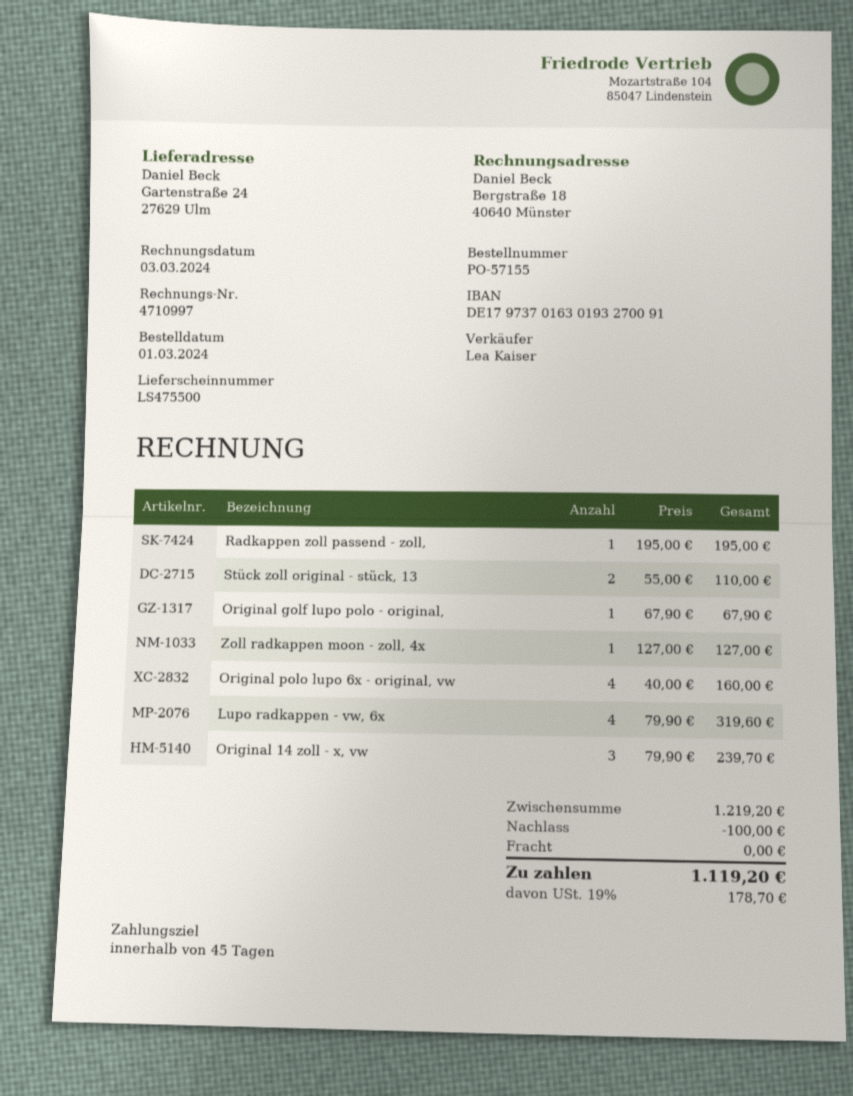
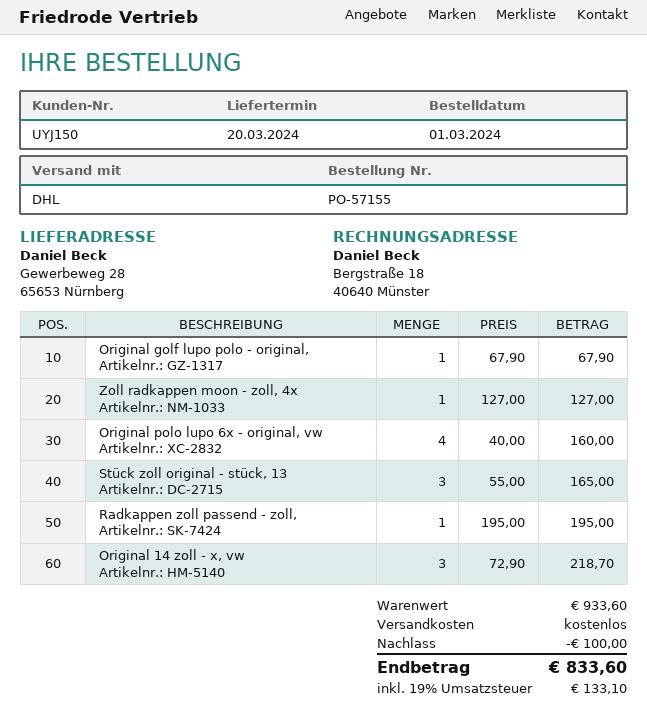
ship to: Gartenstraße 24, 27629 Ulm -> Gewerbeweg 28, 65653 Nürnberg
Stück zoll original - stück, 13: 2 x 55.00 = 110.00 -> 3 x 55.00 = 165.00
Lupo radkappen - vw, 6x: 4 x 79.90 = 319.60 -> none
Original 14 zoll - x, vw: 3 x 79.90 = 239.70 -> 3 x 72.90 = 218.70
subtotal: 1219.20 -> 933.60
tax: 19% = 178.70 -> 19% = 133.10
total: 1119.20 -> 833.60

